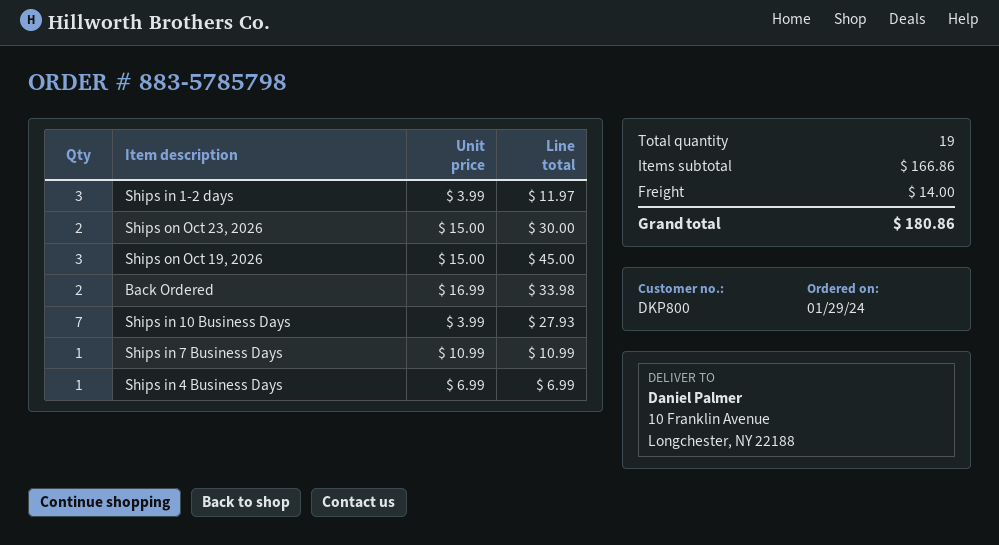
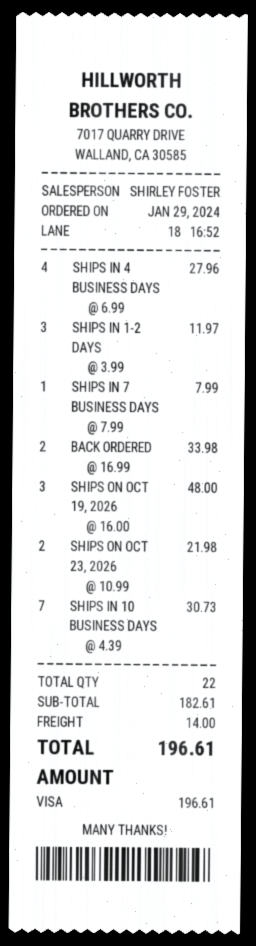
Ships on Oct 23, 2026: 2 x 15.00 = 30.00 -> 2 x 10.99 = 21.98
Ships on Oct 19, 2026: 3 x 15.00 = 45.00 -> 3 x 16.00 = 48.00
Ships in 10 Business Days: 7 x 3.99 = 27.93 -> 7 x 4.39 = 30.73
Ships in 7 Business Days: 1 x 10.99 = 10.99 -> 1 x 7.99 = 7.99
Ships in 4 Business Days: 1 x 6.99 = 6.99 -> 4 x 6.99 = 27.96
total quantity: 19 -> 22
subtotal: 166.86 -> 182.61
total: 180.86 -> 196.61

